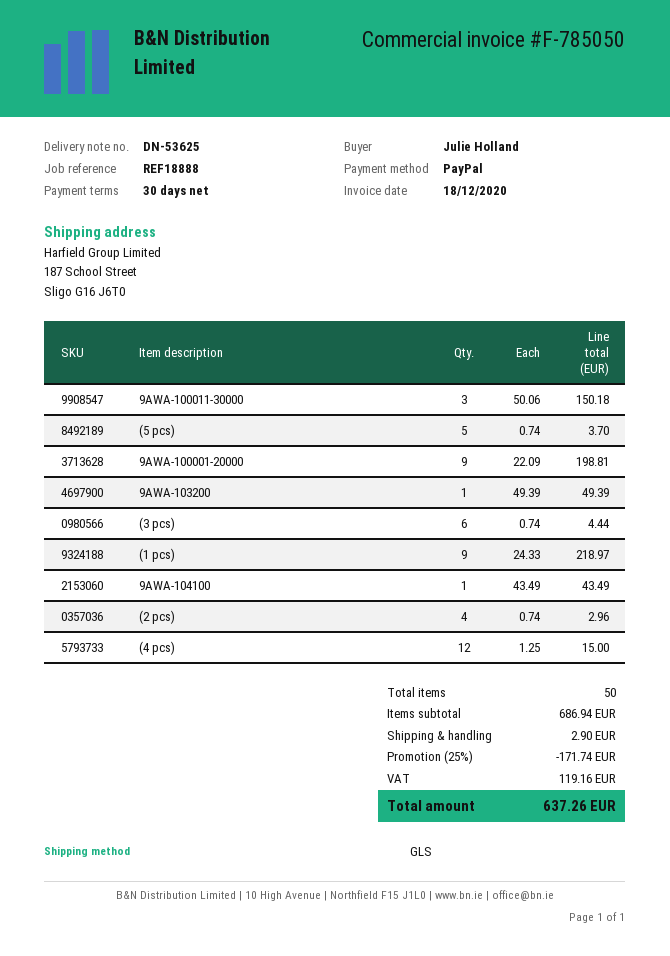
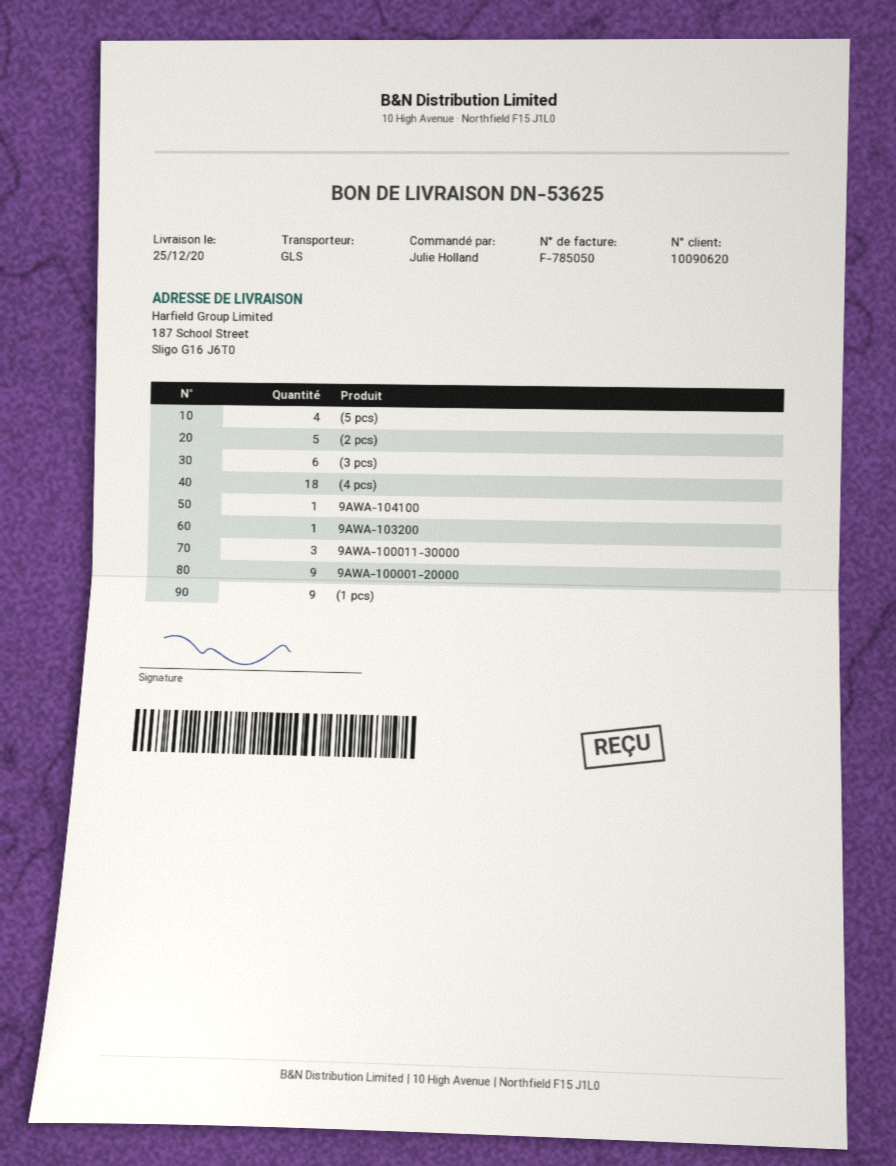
(5 pcs): 5 -> 4
(2 pcs): 4 -> 5
(4 pcs): 12 -> 18

